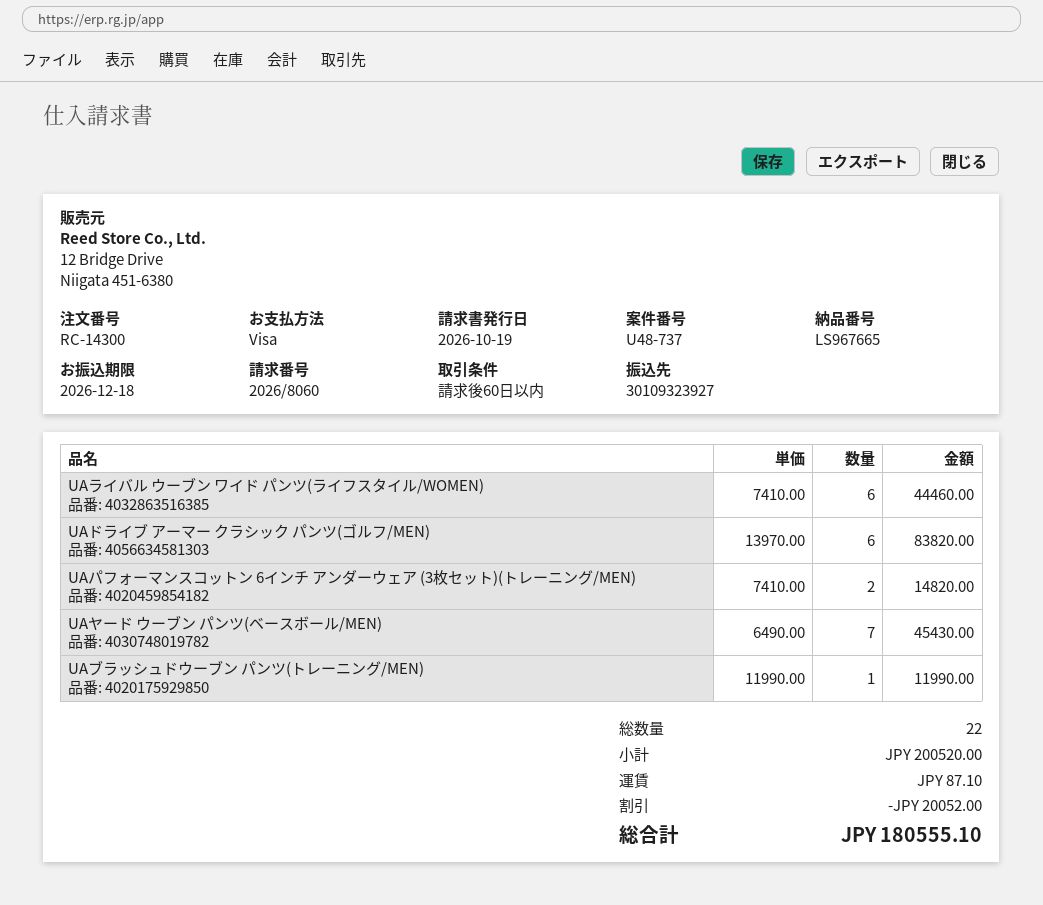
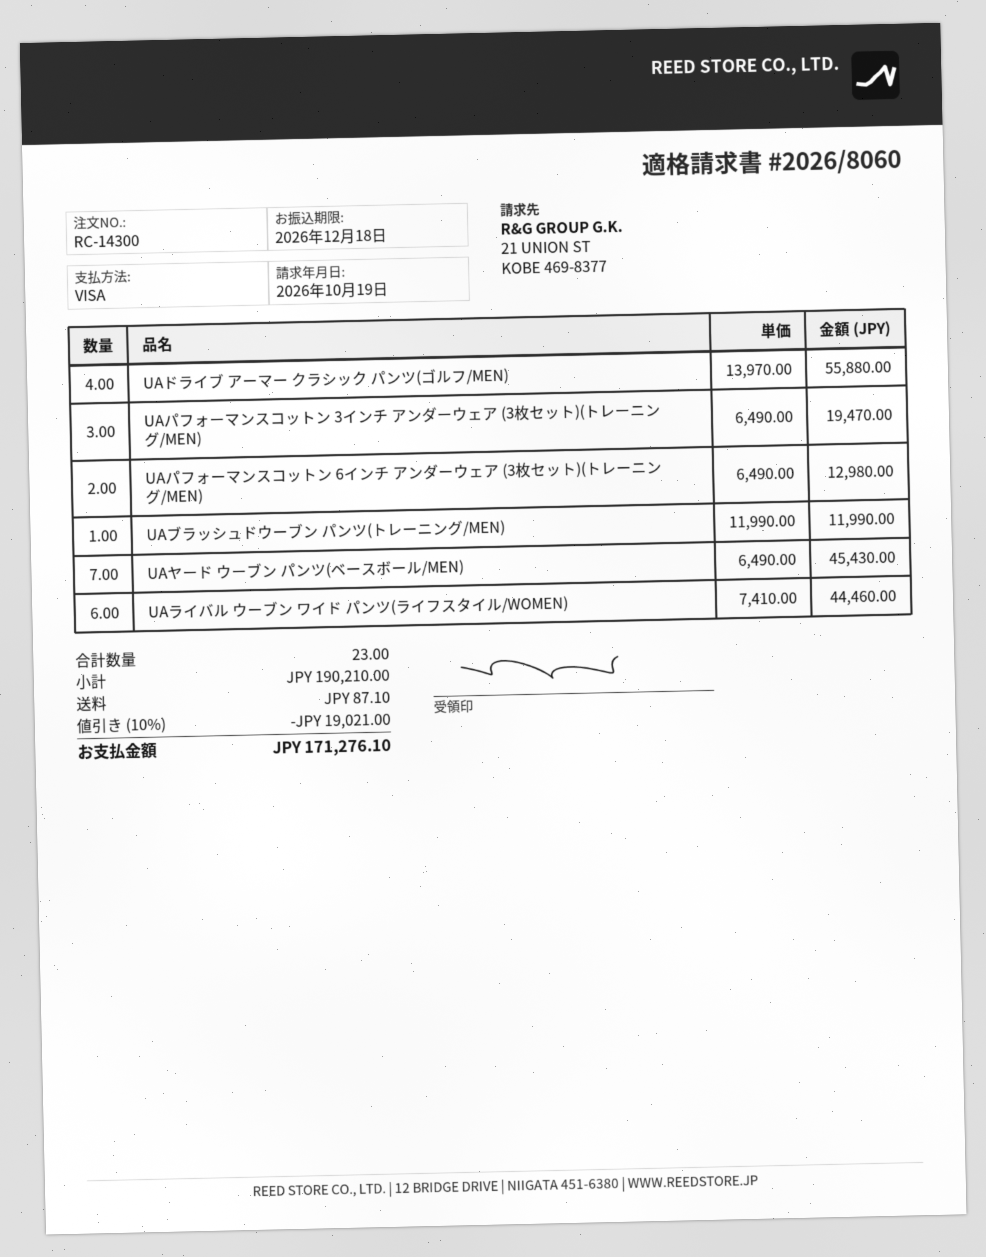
UAドライブ アーマー クラシック パンツ(ゴルフ/MEN): 6 x 13970.00 = 83820.00 -> 4 x 13970.00 = 55880.00
UAパフォーマンスコットン 6インチ アンダーウェア (3枚セット)(トレーニング/MEN): 2 x 7410.00 = 14820.00 -> 2 x 6490.00 = 12980.00
UAパフォーマンスコットン 3インチ アンダーウェア (3枚セット)(トレーニング/MEN): none -> 3 x 6490.00 = 19470.00
total quantity: 22 -> 23
subtotal: 200520.00 -> 190210.00
discount: 20052.00 -> 19021.00
total: 180555.10 -> 171276.10

